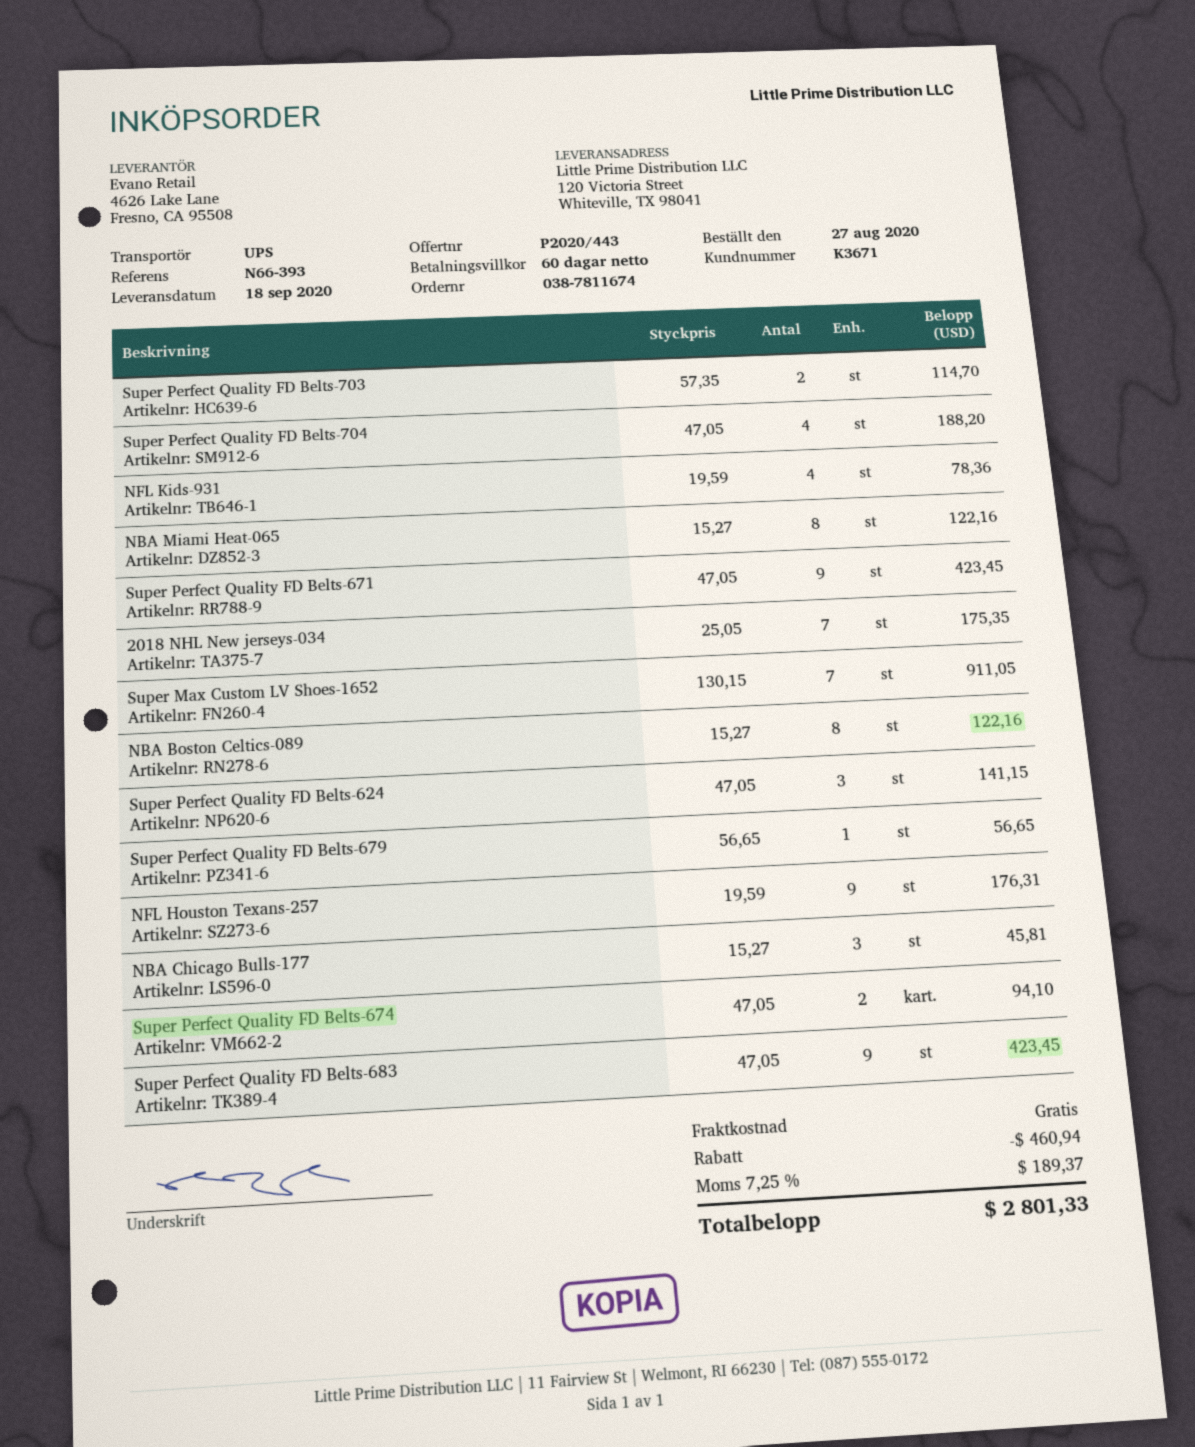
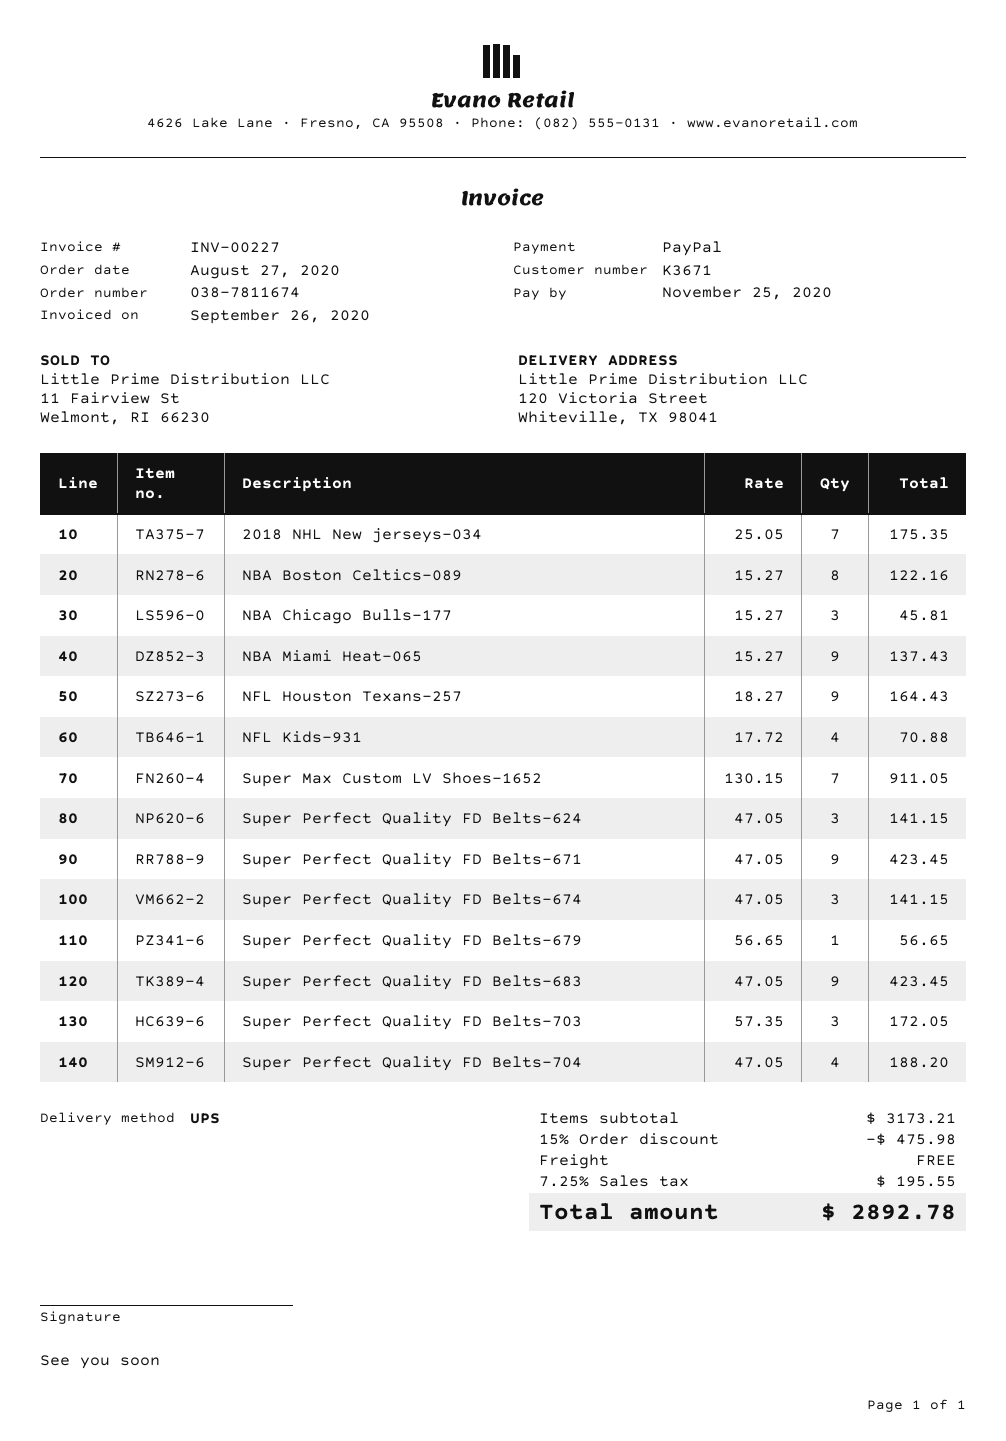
Super Perfect Quality FD Belts-703: 2 x 57.35 = 114.70 -> 3 x 57.35 = 172.05
NFL Kids-931: 4 x 19.59 = 78.36 -> 4 x 17.72 = 70.88
NBA Miami Heat-065: 8 x 15.27 = 122.16 -> 9 x 15.27 = 137.43
NFL Houston Texans-257: 9 x 19.59 = 176.31 -> 9 x 18.27 = 164.43
Super Perfect Quality FD Belts-674: 2 x 47.05 = 94.10 -> 3 x 47.05 = 141.15
discount: 460.94 -> 475.98
tax: 7.25% = 189.37 -> 7.25% = 195.55
total: 2801.33 -> 2892.78

